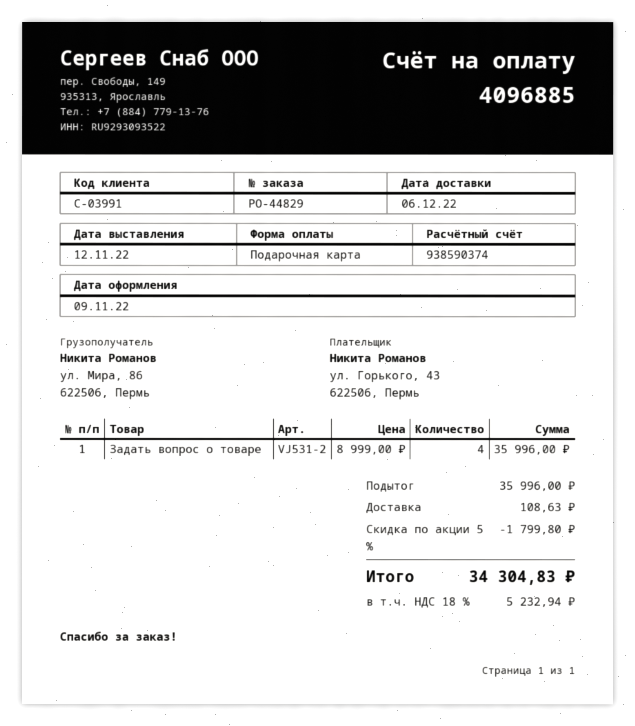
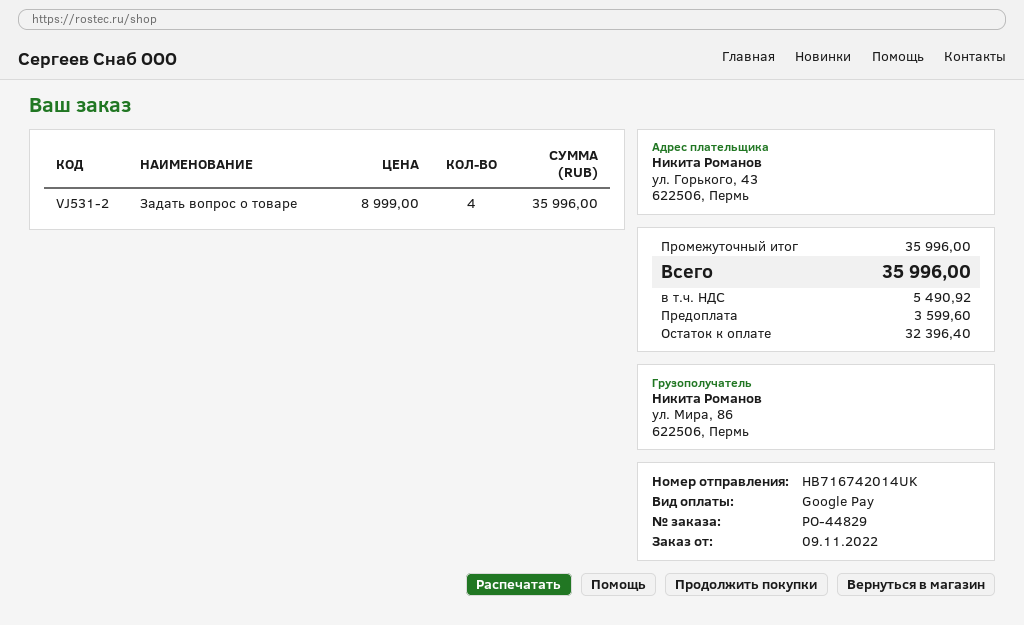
payment method: gift card -> Google Pay
discount: 5% = 1799.80 -> none
shipping: 108.63 -> none
tax: 5232.94 -> 5490.92
total: 34304.83 -> 35996.00

